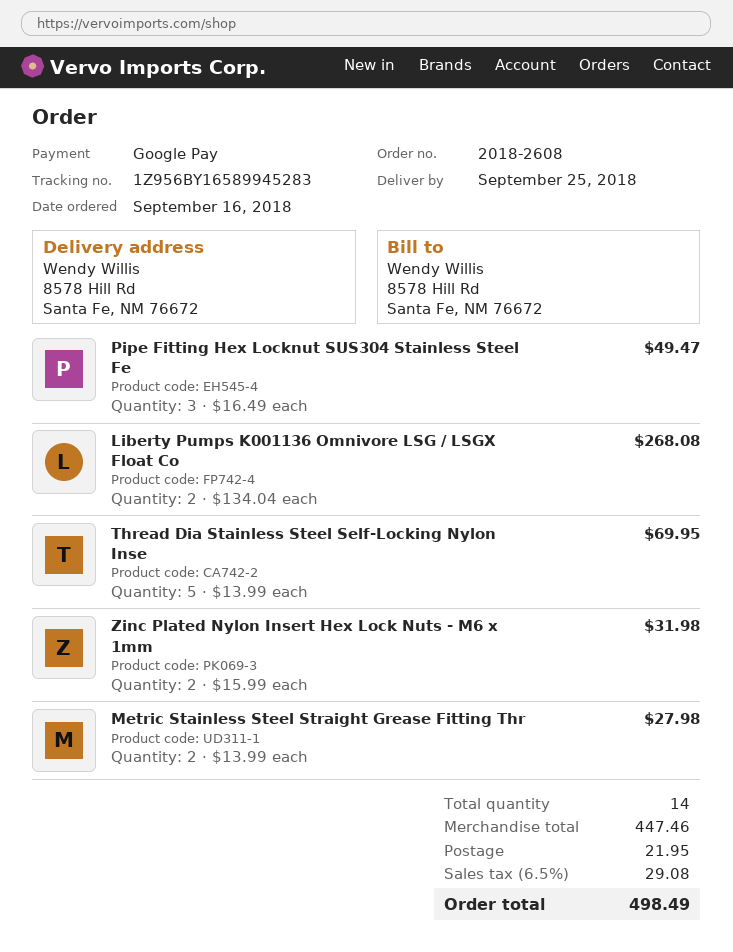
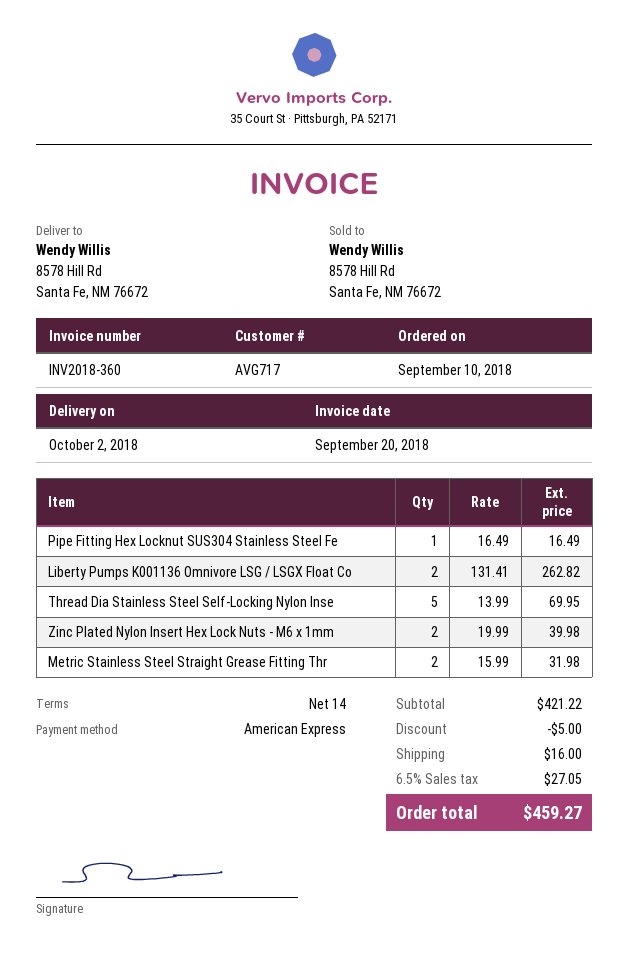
order date: 2018-09-16 -> 2018-09-10
delivery date: 2018-09-25 -> 2018-10-02
payment method: Google Pay -> American Express
Pipe Fitting Hex Locknut SUS304 Stainless Steel Fe: 3 x 16.49 = 49.47 -> 1 x 16.49 = 16.49
Liberty Pumps K001136 Omnivore LSG / LSGX Float Co: 2 x 134.04 = 268.08 -> 2 x 131.41 = 262.82
Zinc Plated Nylon Insert Hex Lock Nuts - M6 x 1mm: 2 x 15.99 = 31.98 -> 2 x 19.99 = 39.98
Metric Stainless Steel Straight Grease Fitting Thr: 2 x 13.99 = 27.98 -> 2 x 15.99 = 31.98
subtotal: 447.46 -> 421.22
discount: none -> 5.00
shipping: 21.95 -> 16.00
tax: 6.5% = 29.08 -> 6.5% = 27.05
total: 498.49 -> 459.27

